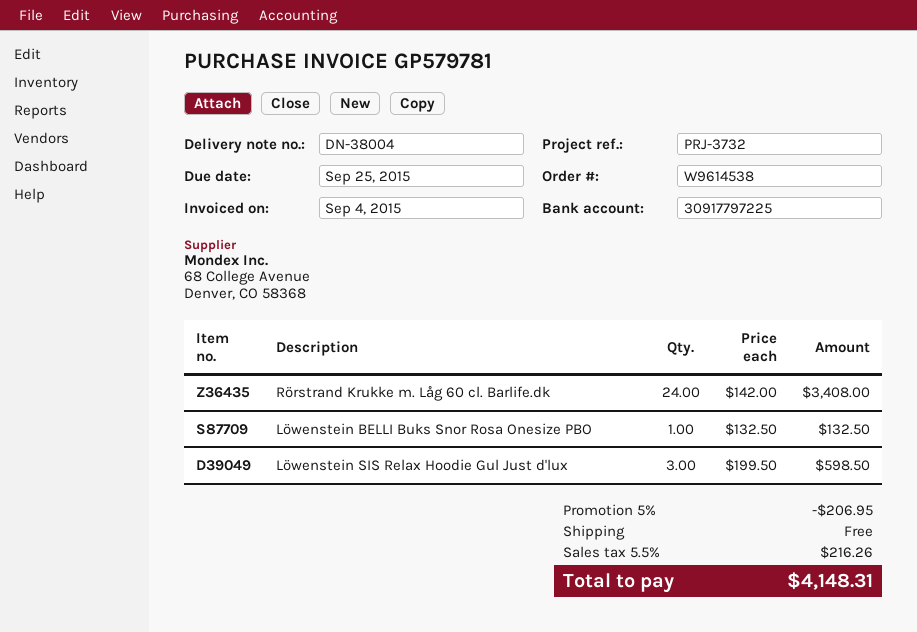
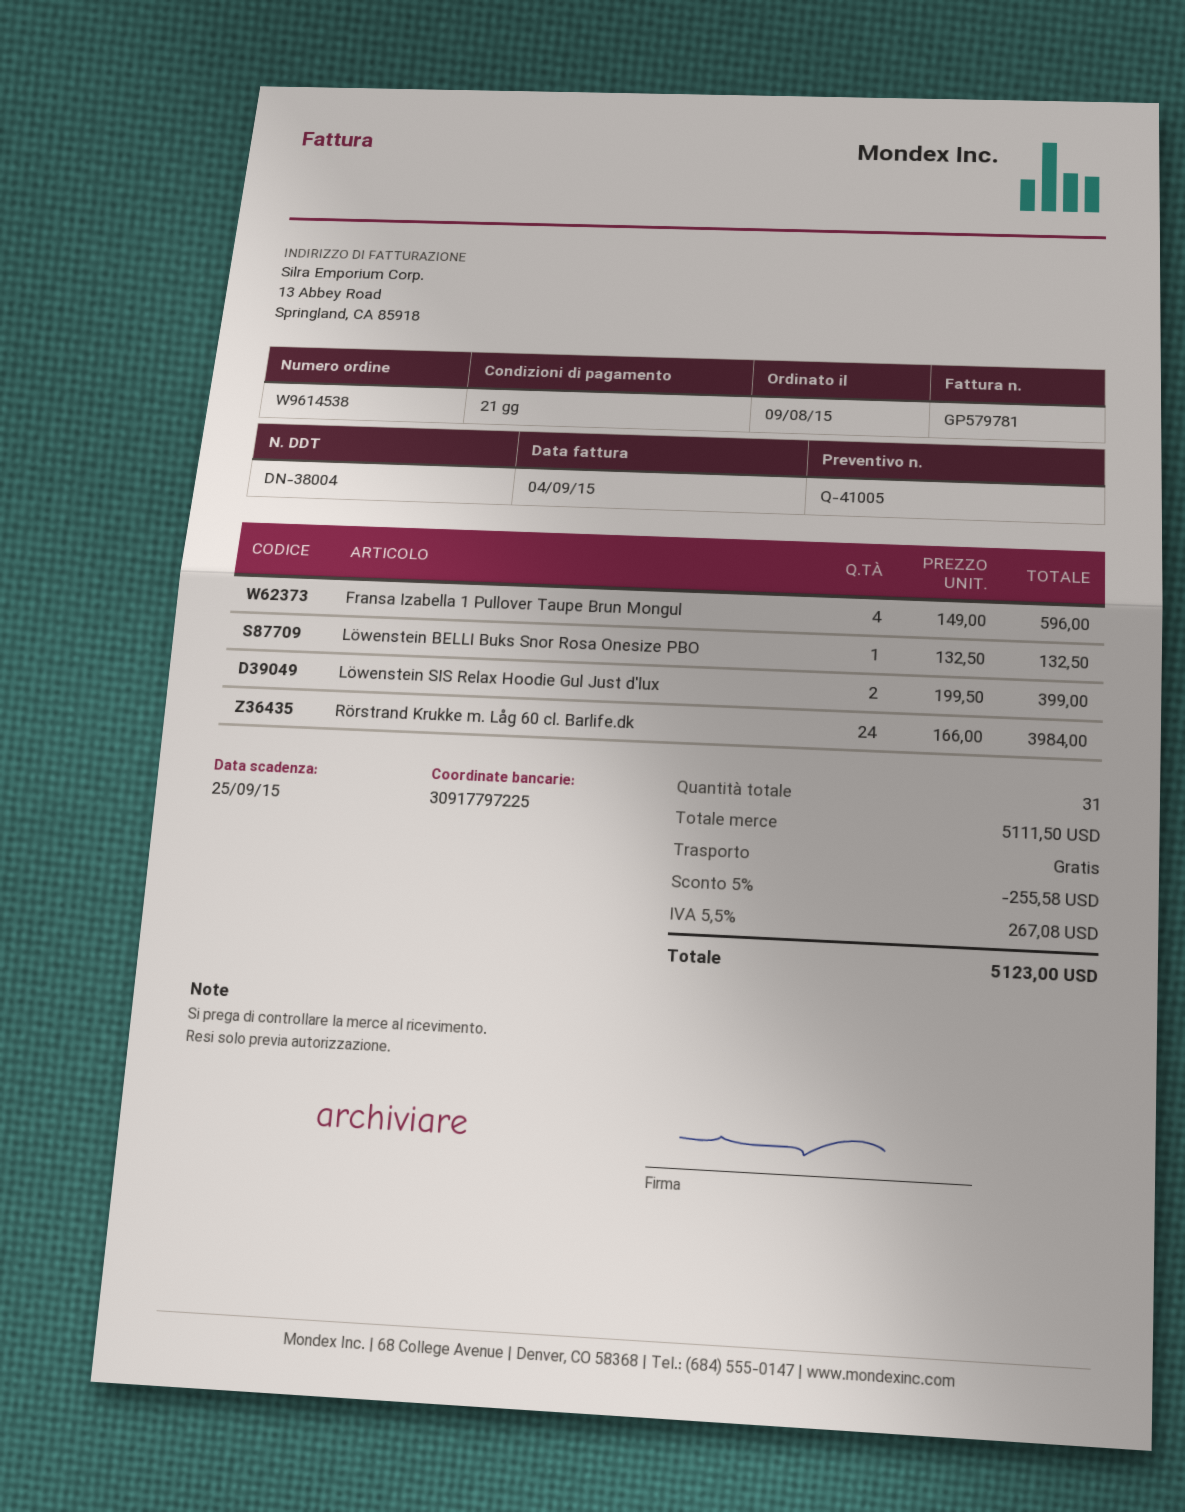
Rörstrand Krukke m. Låg 60 cl. Barlife.dk: 24 x 142.00 = 3408.00 -> 24 x 166.00 = 3984.00
Löwenstein SIS Relax Hoodie Gul Just d'lux: 3 x 199.50 = 598.50 -> 2 x 199.50 = 399.00
Fransa Izabella 1 Pullover Taupe Brun Mongul: none -> 4 x 149.00 = 596.00
discount: 5% = 206.95 -> 5% = 255.58
tax: 5.5% = 216.26 -> 5.5% = 267.08
total: 4148.31 -> 5123.00

